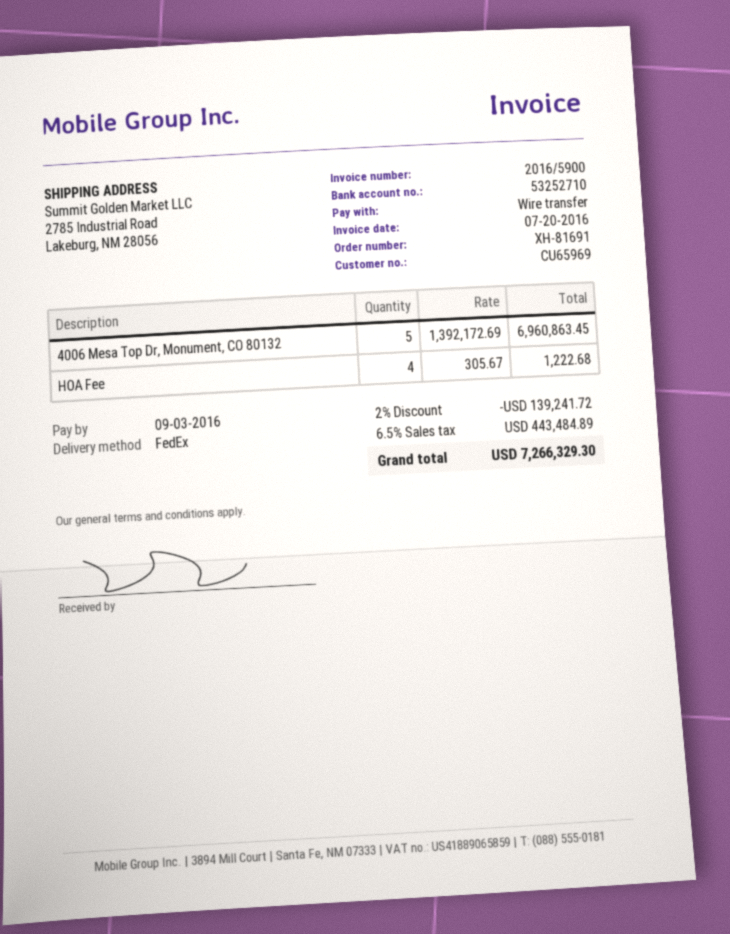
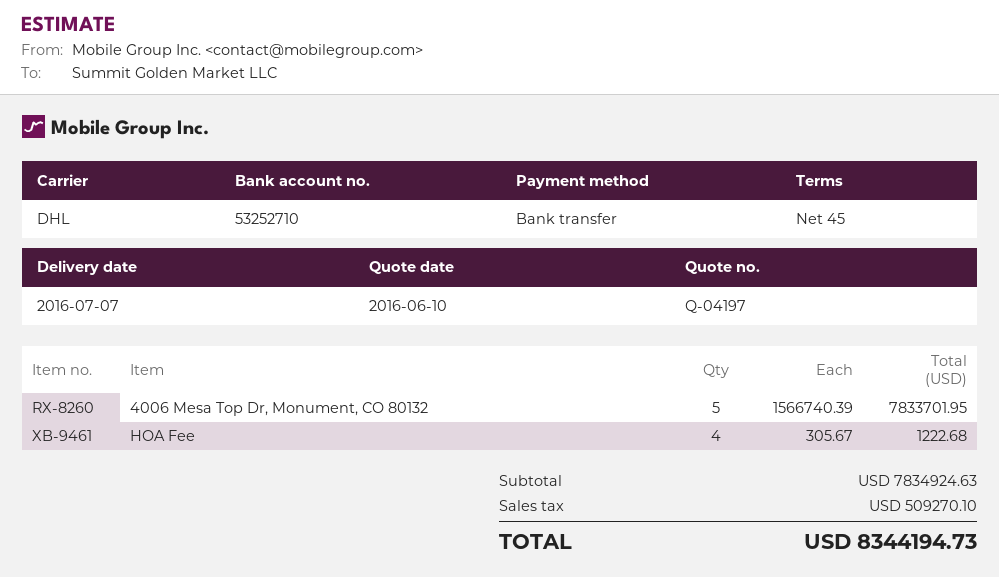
shipping method: FedEx -> DHL
4006 Mesa Top Dr, Monument, CO 80132: 5 x 1392172.69 = 6960863.45 -> 5 x 1566740.39 = 7833701.95
discount: 2% = 139241.72 -> none
tax: 443484.89 -> 509270.10
total: 7266329.30 -> 8344194.73

